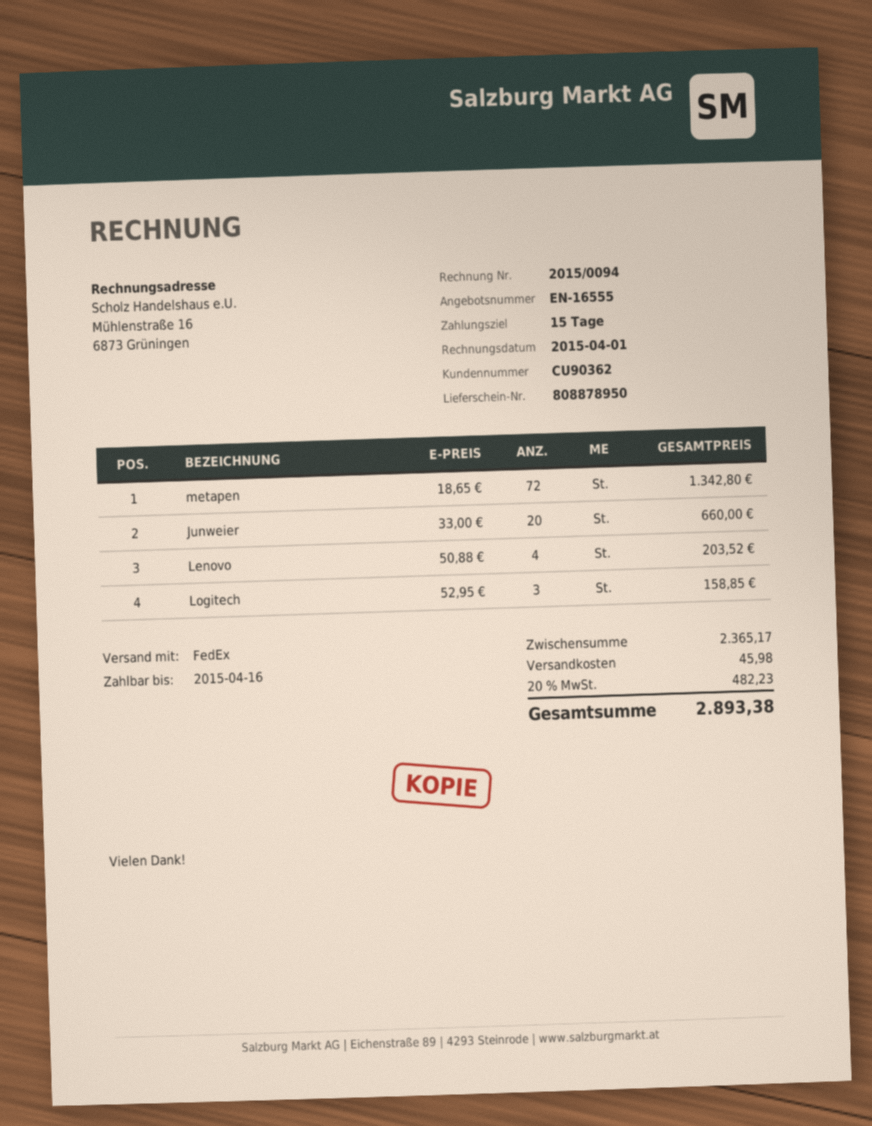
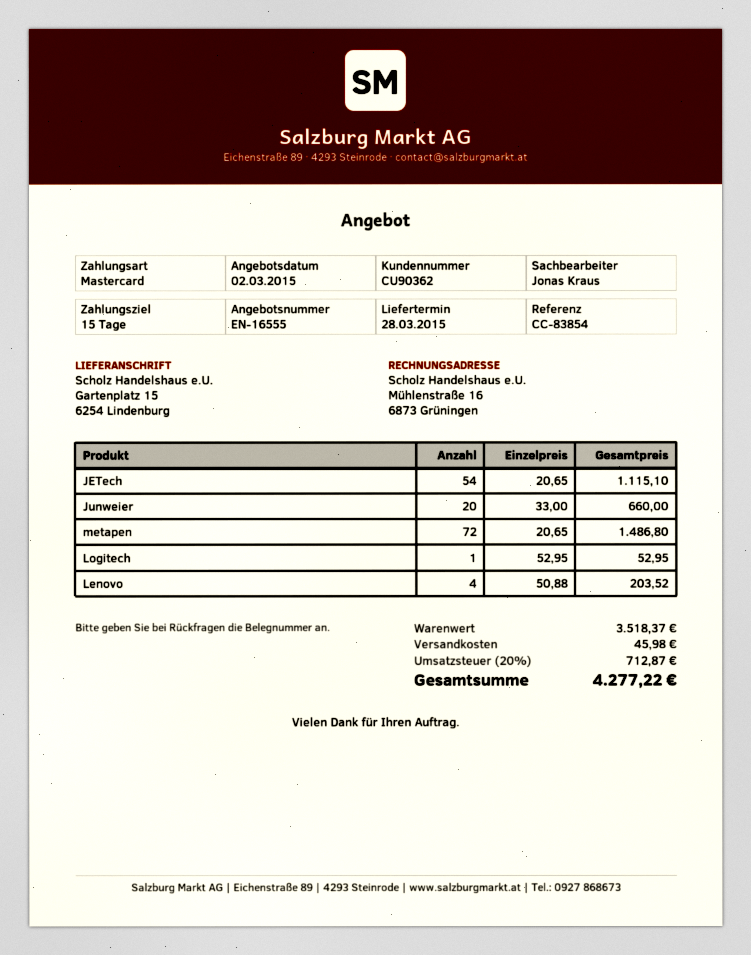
metapen: 72 x 18.65 = 1342.80 -> 72 x 20.65 = 1486.80
Logitech: 3 x 52.95 = 158.85 -> 1 x 52.95 = 52.95
JETech: none -> 54 x 20.65 = 1115.10
subtotal: 2365.17 -> 3518.37
tax: 20% = 482.23 -> 20% = 712.87
total: 2893.38 -> 4277.22

